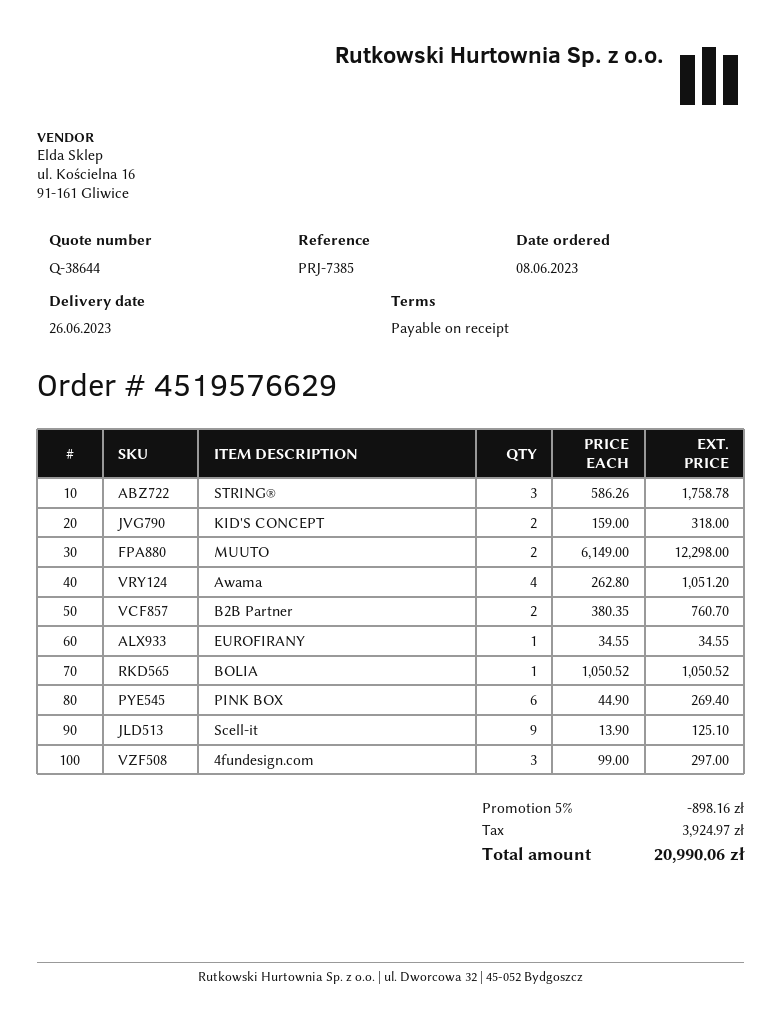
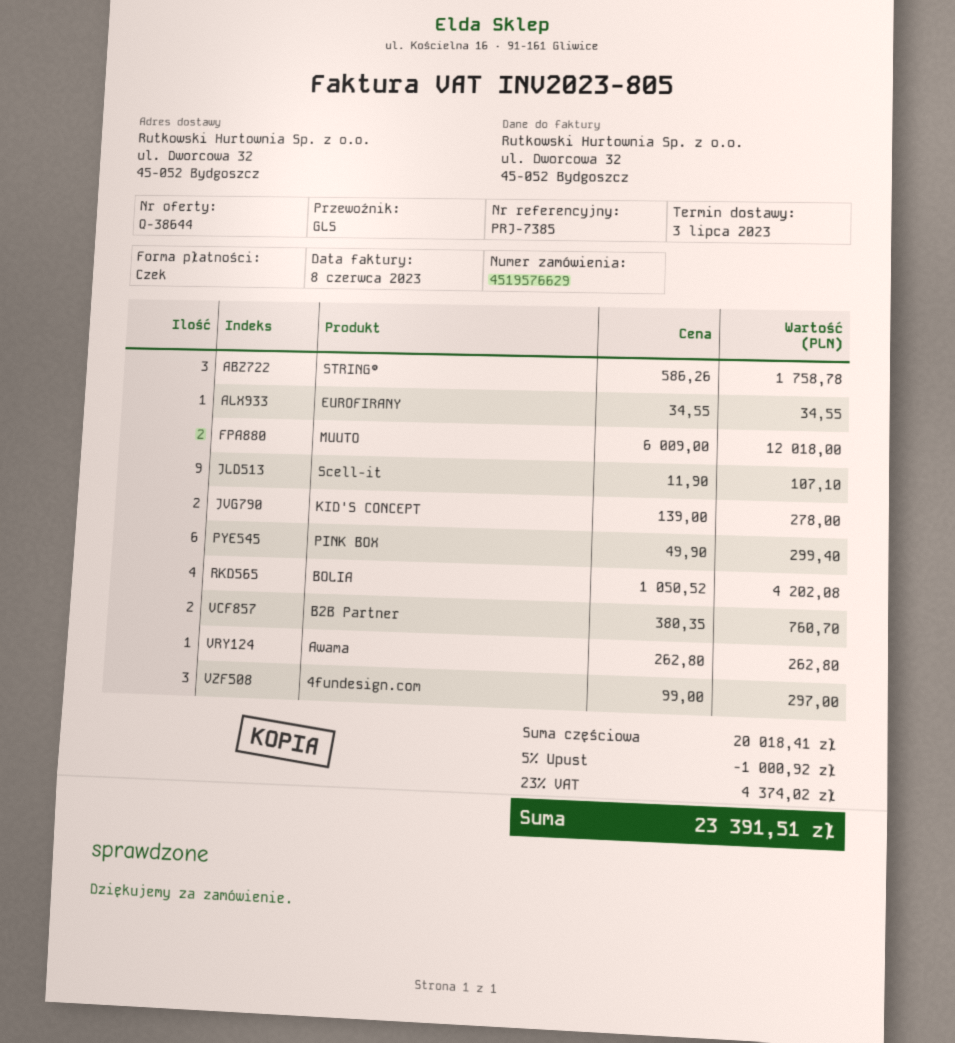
delivery date: 2023-06-26 -> 2023-07-03
KID'S CONCEPT: 2 x 159.00 = 318.00 -> 2 x 139.00 = 278.00
MUUTO: 2 x 6149.00 = 12298.00 -> 2 x 6009.00 = 12018.00
Awama: 4 x 262.80 = 1051.20 -> 1 x 262.80 = 262.80
BOLIA: 1 x 1050.52 = 1050.52 -> 4 x 1050.52 = 4202.08
PINK BOX: 6 x 44.90 = 269.40 -> 6 x 49.90 = 299.40
Scell-it: 9 x 13.90 = 125.10 -> 9 x 11.90 = 107.10
discount: 5% = 898.16 -> 5% = 1000.92
tax: 3924.97 -> 4374.02
total: 20990.06 -> 23391.51

